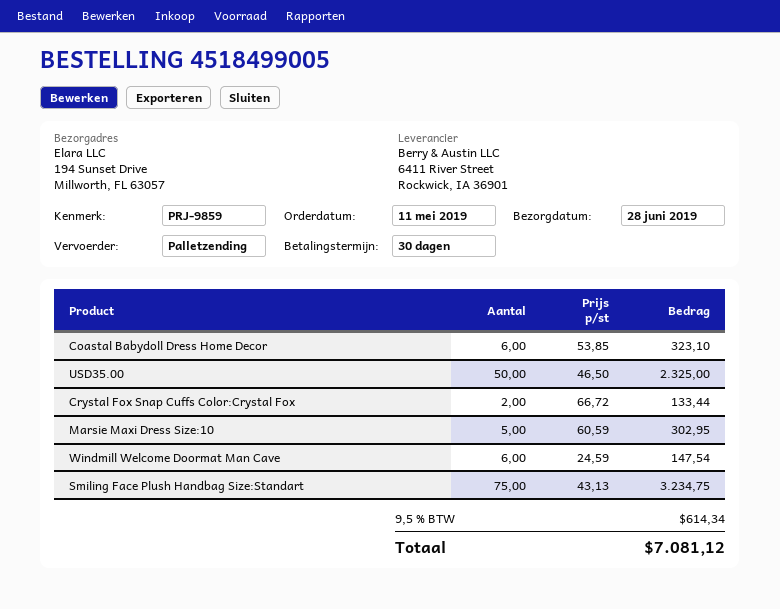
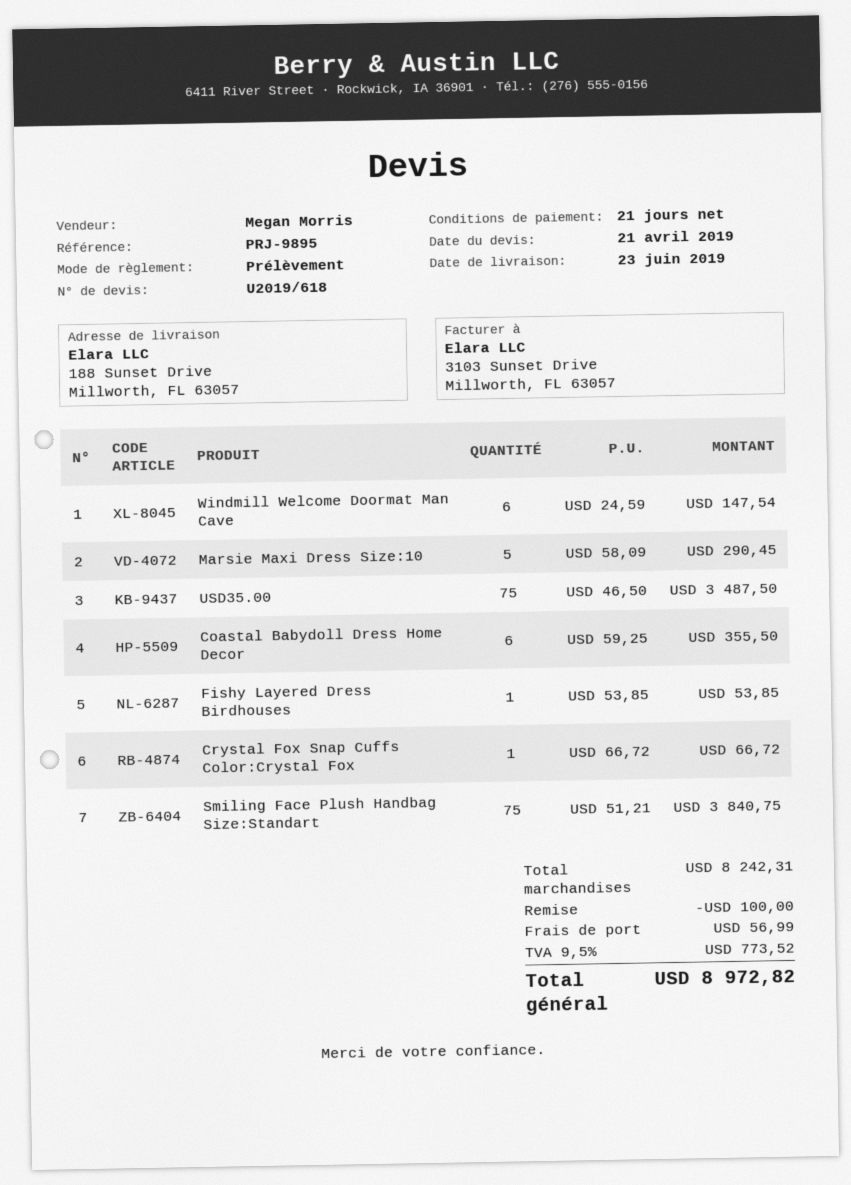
delivery date: 2019-06-28 -> 2019-06-23
payment terms: 30 days -> 21 days
reference: PRJ-9859 -> PRJ-9895
ship to: 194 Sunset Drive, Millworth, FL 63057 -> 188 Sunset Drive, Millworth, FL 63057
Coastal Babydoll Dress Home Decor: 6 x 53.85 = 323.10 -> 6 x 59.25 = 355.50
USD35.00: 50 x 46.50 = 2325.00 -> 75 x 46.50 = 3487.50
Crystal Fox Snap Cuffs Color:Crystal Fox: 2 x 66.72 = 133.44 -> 1 x 66.72 = 66.72
Marsie Maxi Dress Size:10: 5 x 60.59 = 302.95 -> 5 x 58.09 = 290.45
Smiling Face Plush Handbag Size:Standart: 75 x 43.13 = 3234.75 -> 75 x 51.21 = 3840.75
Fishy Layered Dress Birdhouses: none -> 1 x 53.85 = 53.85
discount: none -> 100.00
shipping: none -> 56.99
tax: 9.5% = 614.34 -> 9.5% = 773.52
total: 7081.12 -> 8972.82

